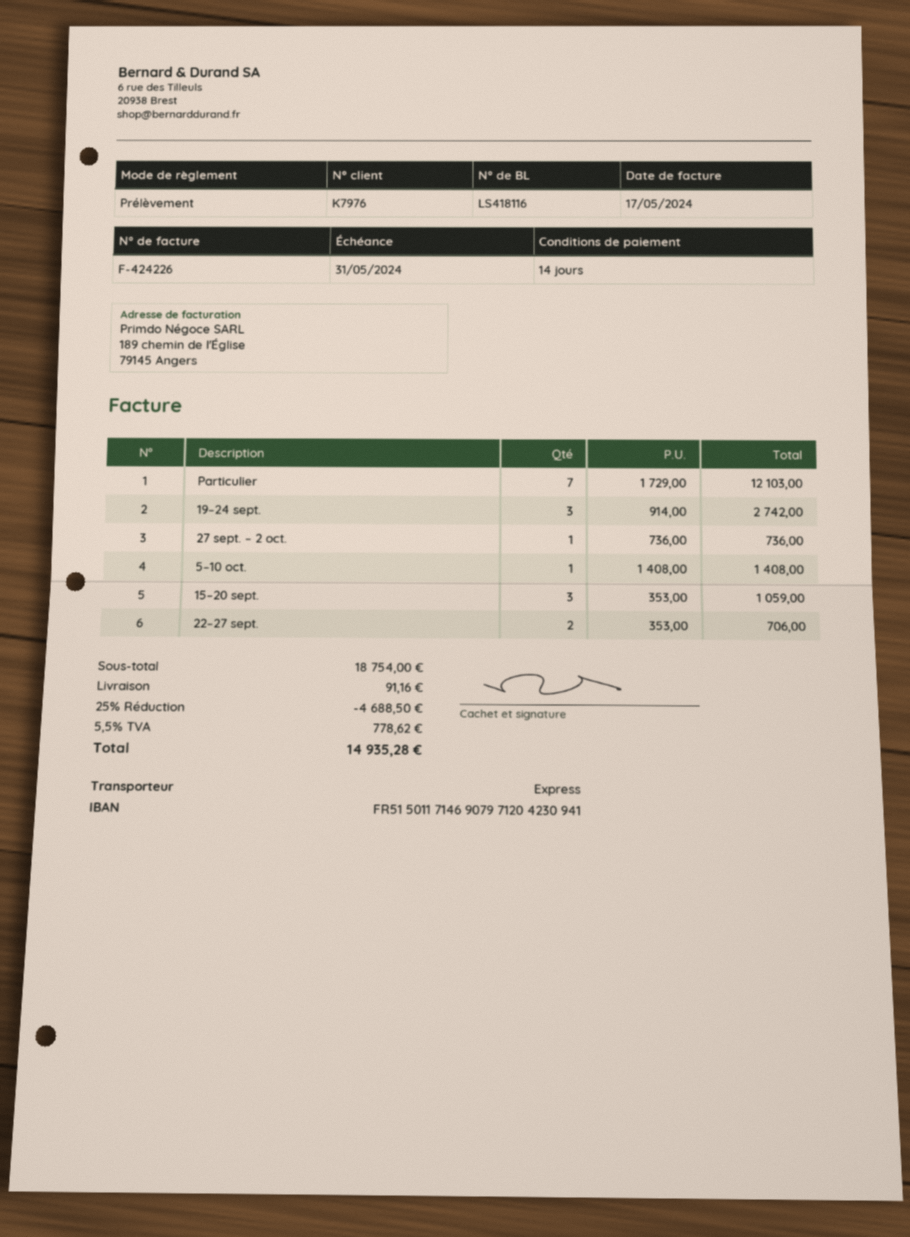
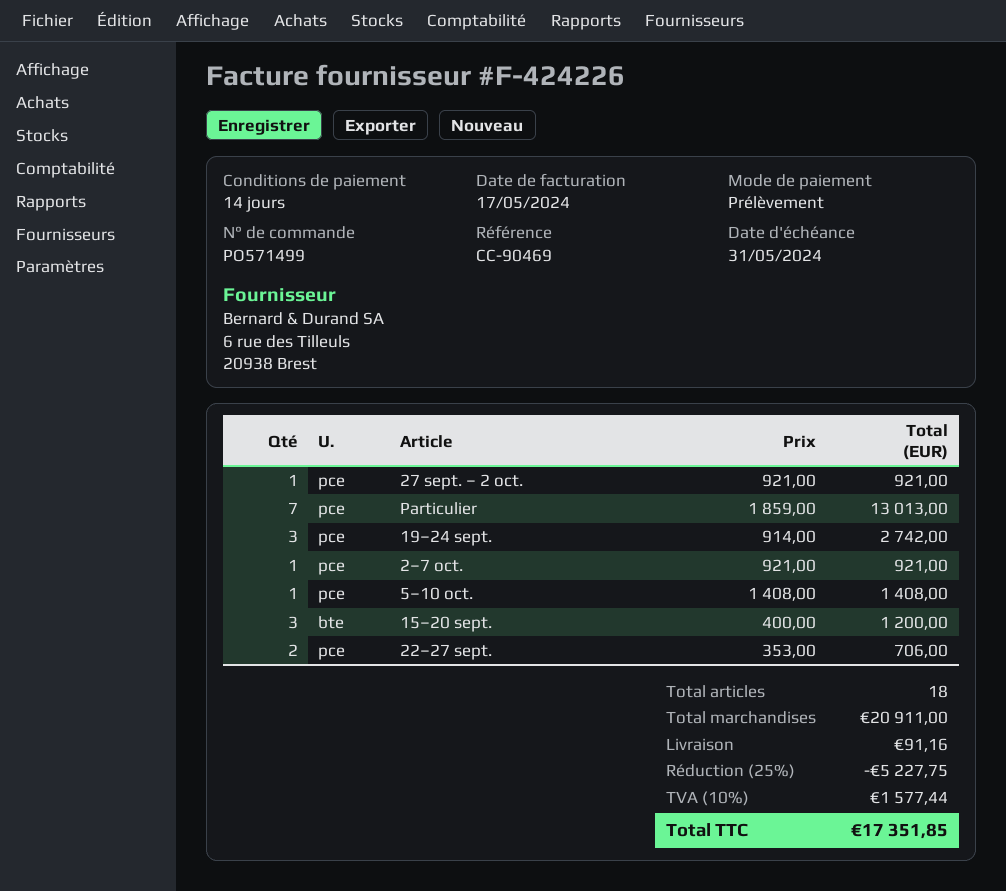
Particulier: 7 x 1729.00 = 12103.00 -> 7 x 1859.00 = 13013.00
27 sept. – 2 oct.: 1 x 736.00 = 736.00 -> 1 x 921.00 = 921.00
15–20 sept.: 3 x 353.00 = 1059.00 -> 3 x 400.00 = 1200.00
2–7 oct.: none -> 1 x 921.00 = 921.00
subtotal: 18754.00 -> 20911.00
discount: 25% = 4688.50 -> 25% = 5227.75
tax: 5.5% = 778.62 -> 10% = 1577.44
total: 14935.28 -> 17351.85

